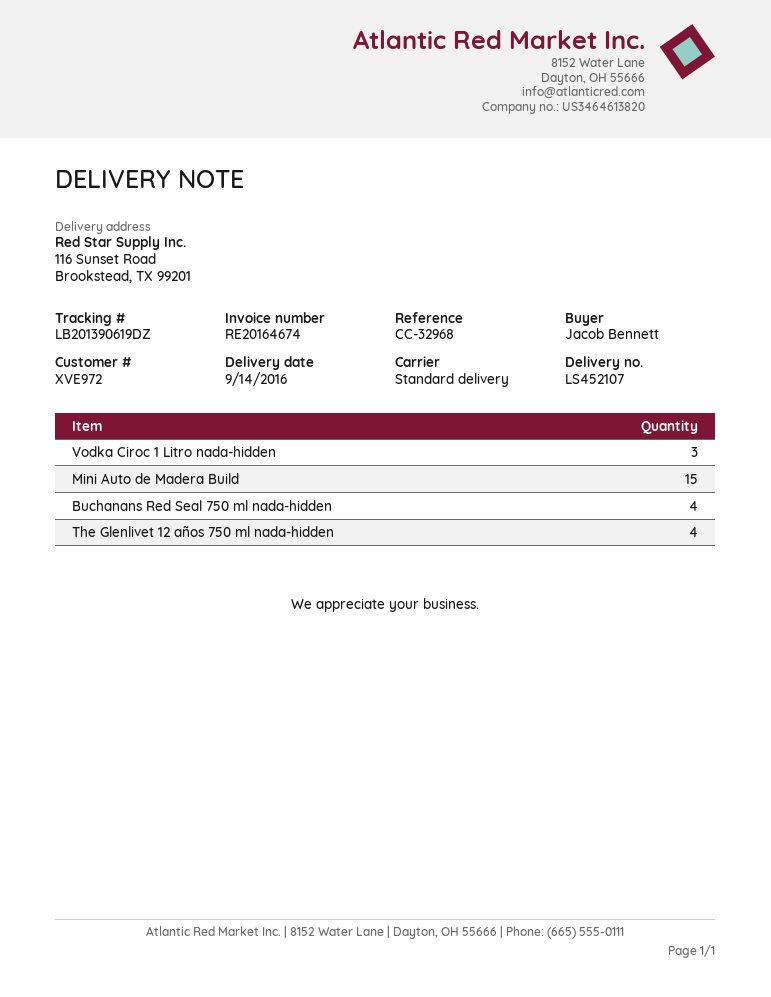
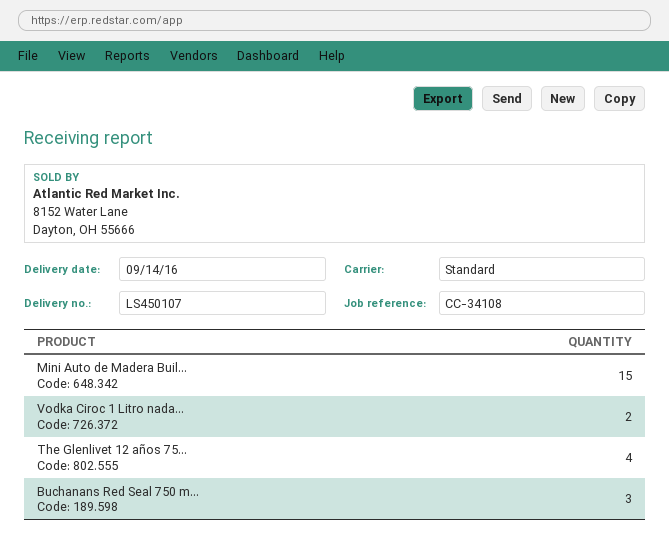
delivery note number: LS452107 -> LS450107
reference: CC-32968 -> CC-34108
Vodka Ciroc 1 Litro nada-hidden: 3 -> 2
Buchanans Red Seal 750 ml nada-hidden: 4 -> 3

